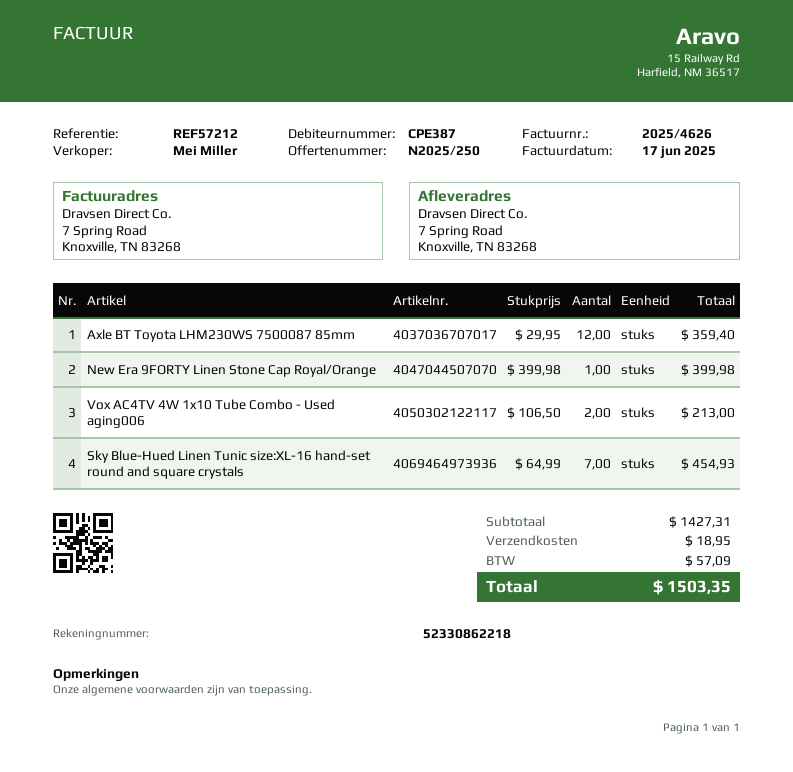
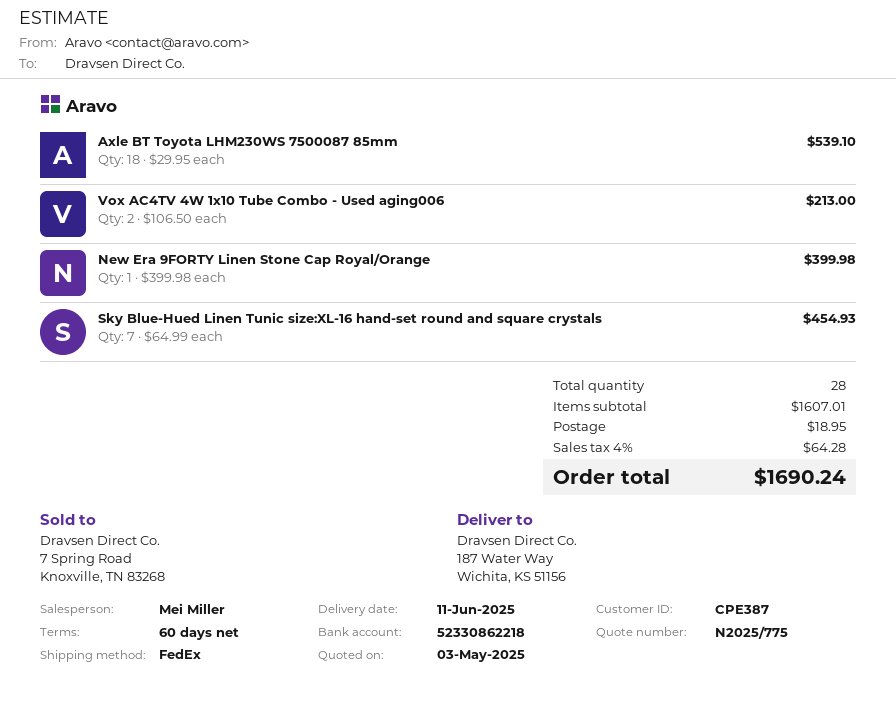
quote number: N2025/250 -> N2025/775
ship to: 7 Spring Road, Knoxville, TN 83268 -> 187 Water Way, Wichita, KS 51156
Axle BT Toyota LHM230WS 7500087 85mm: 12 x 29.95 = 359.40 -> 18 x 29.95 = 539.10
subtotal: 1427.31 -> 1607.01
tax: 57.09 -> 64.28
total: 1503.35 -> 1690.24

